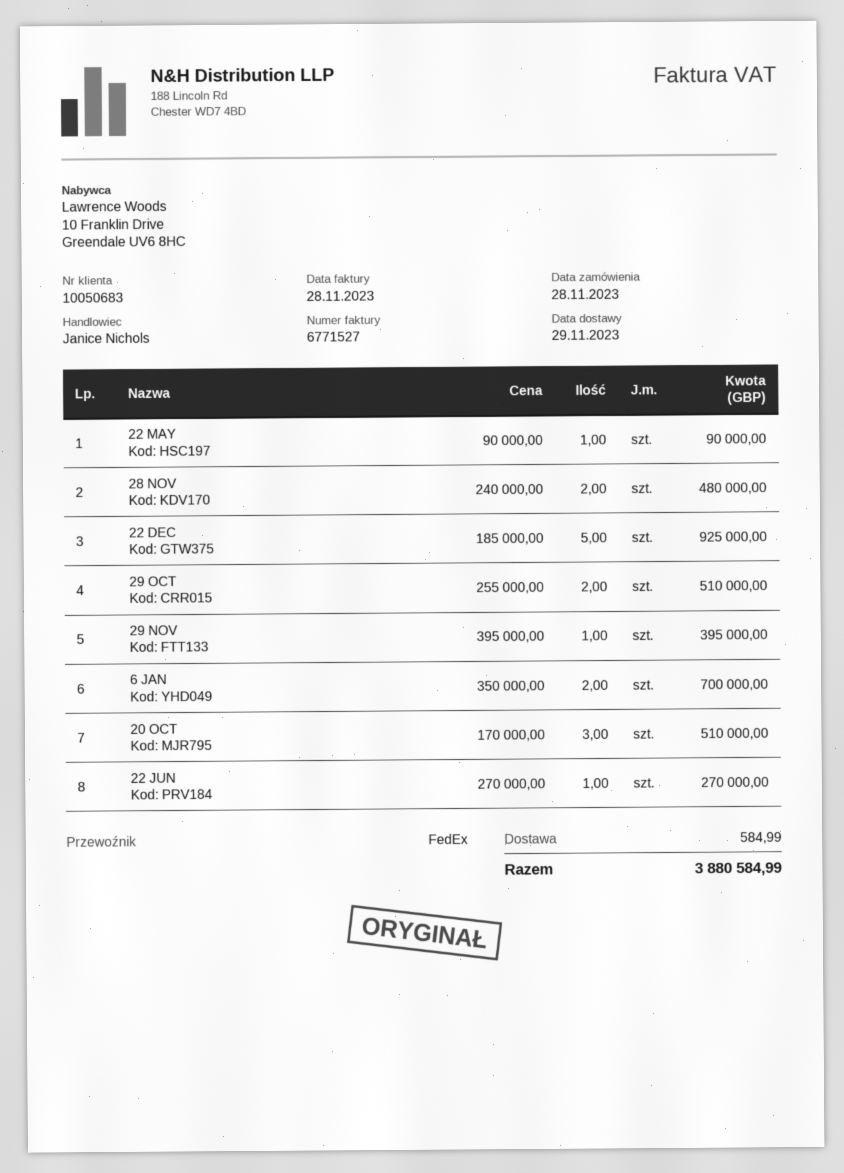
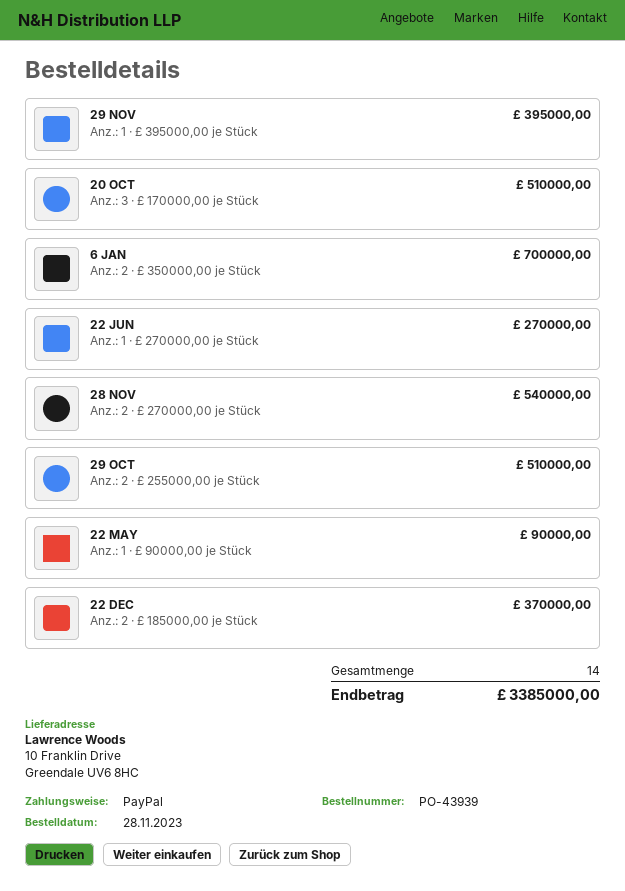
28 NOV: 2 x 240000.00 = 480000.00 -> 2 x 270000.00 = 540000.00
22 DEC: 5 x 185000.00 = 925000.00 -> 2 x 185000.00 = 370000.00
shipping: 584.99 -> none
total: 3880584.99 -> 3385000.00

